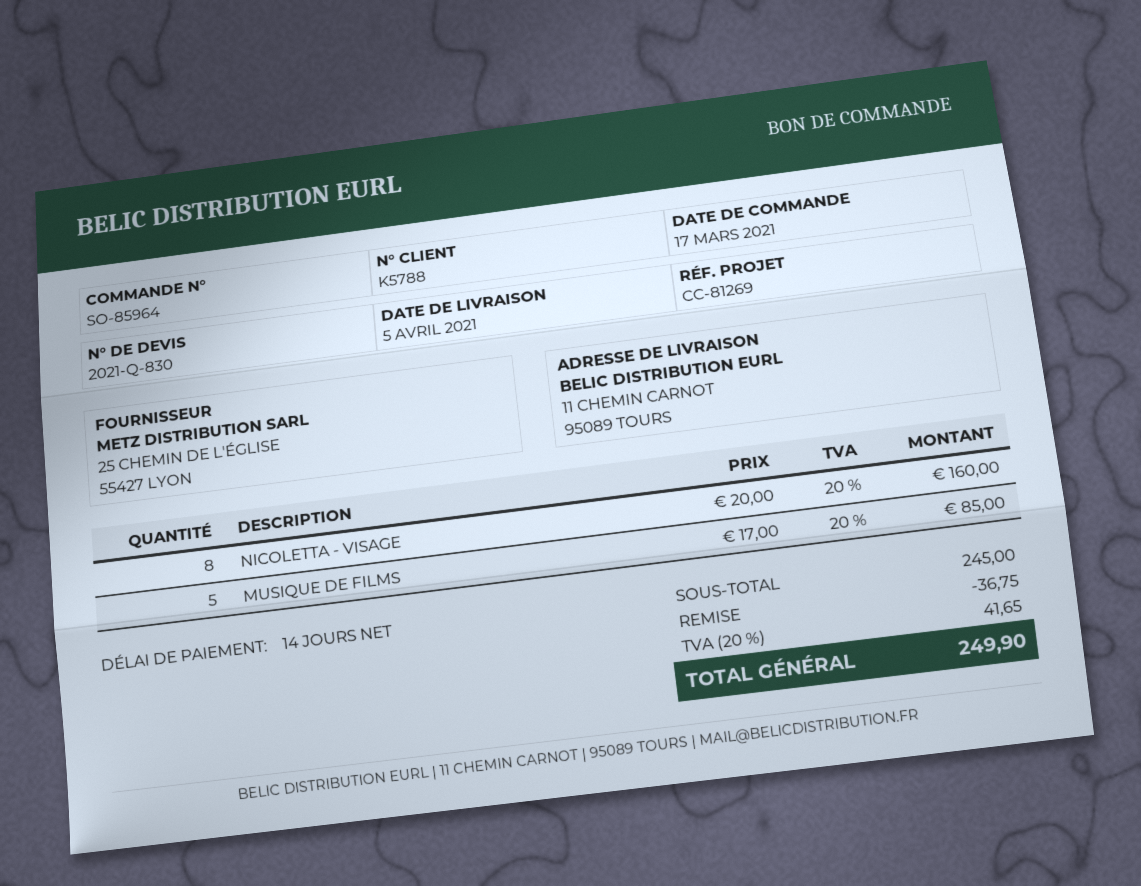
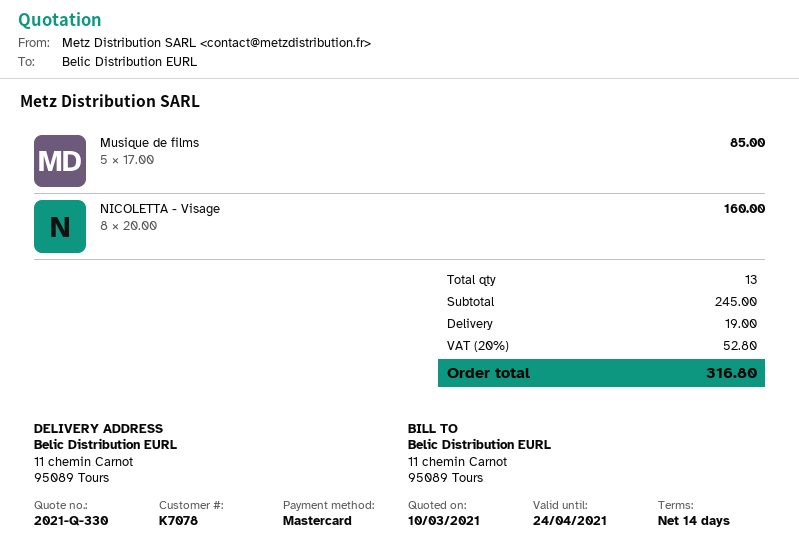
quote number: 2021-Q-830 -> 2021-Q-330
customer number: K5788 -> K7078
discount: 36.75 -> none
shipping: none -> 19.00
tax: 20% = 41.65 -> 20% = 52.80
total: 249.90 -> 316.80

